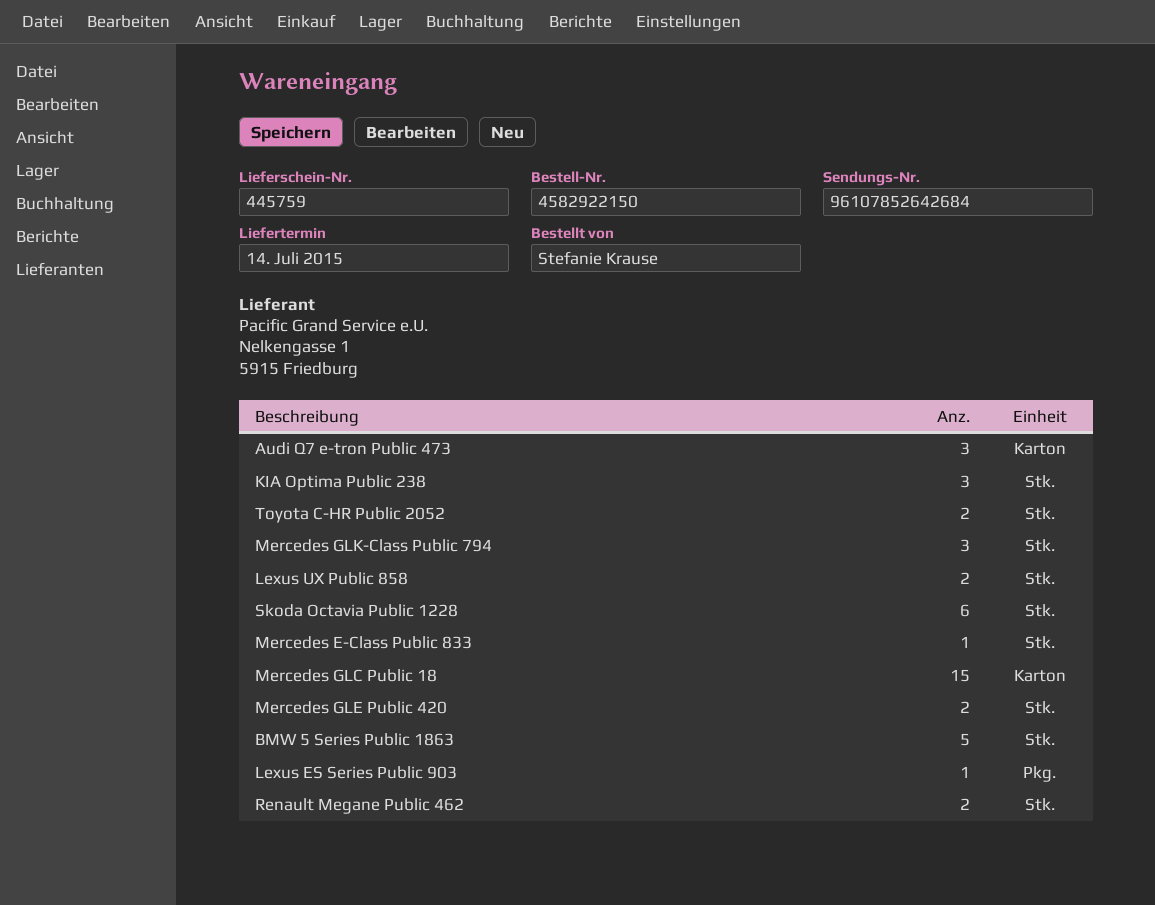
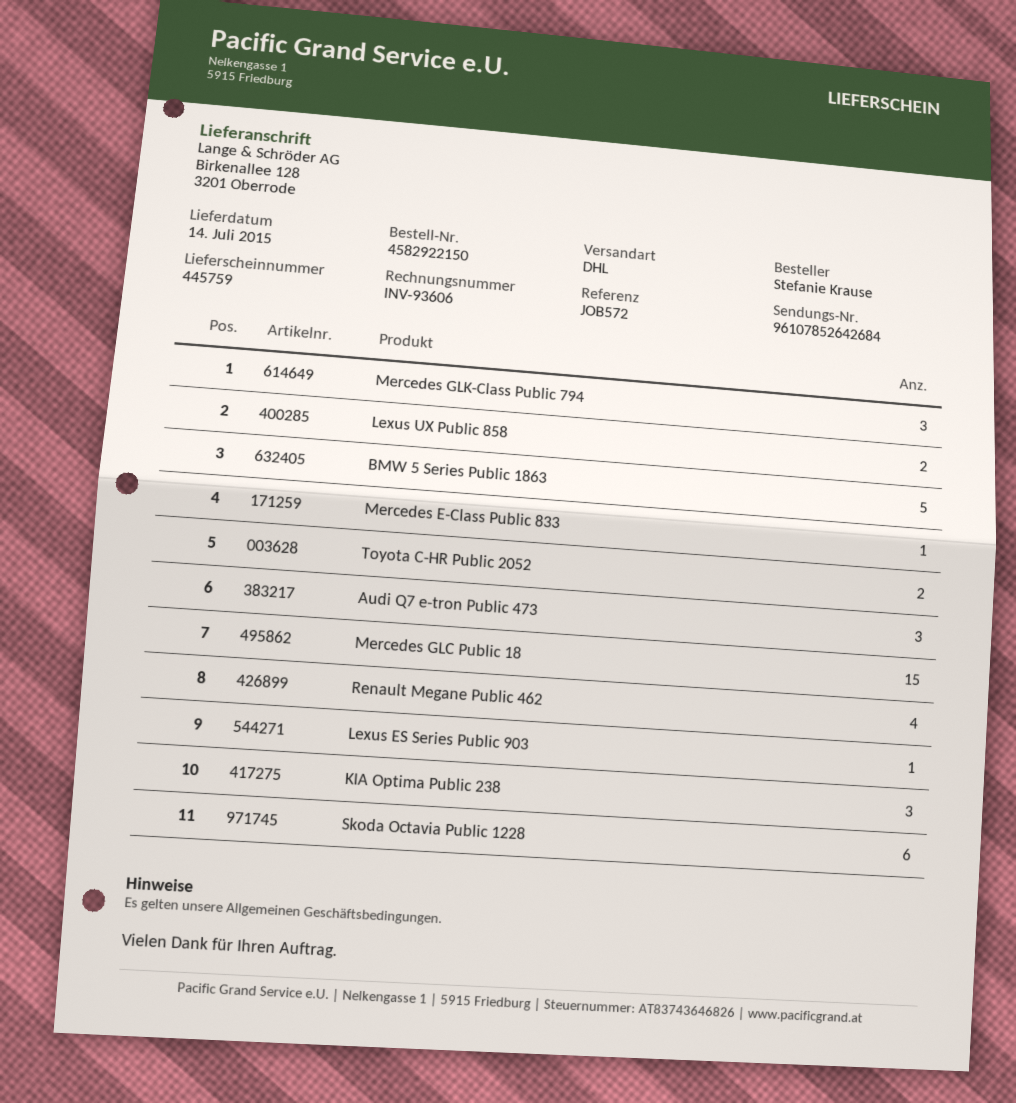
Mercedes GLE Public 420: 2 -> none
Renault Megane Public 462: 2 -> 4

